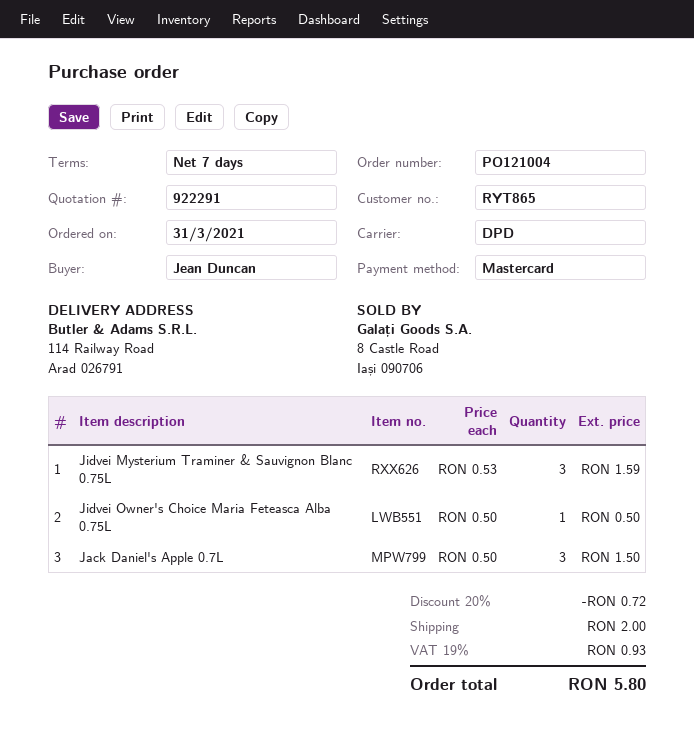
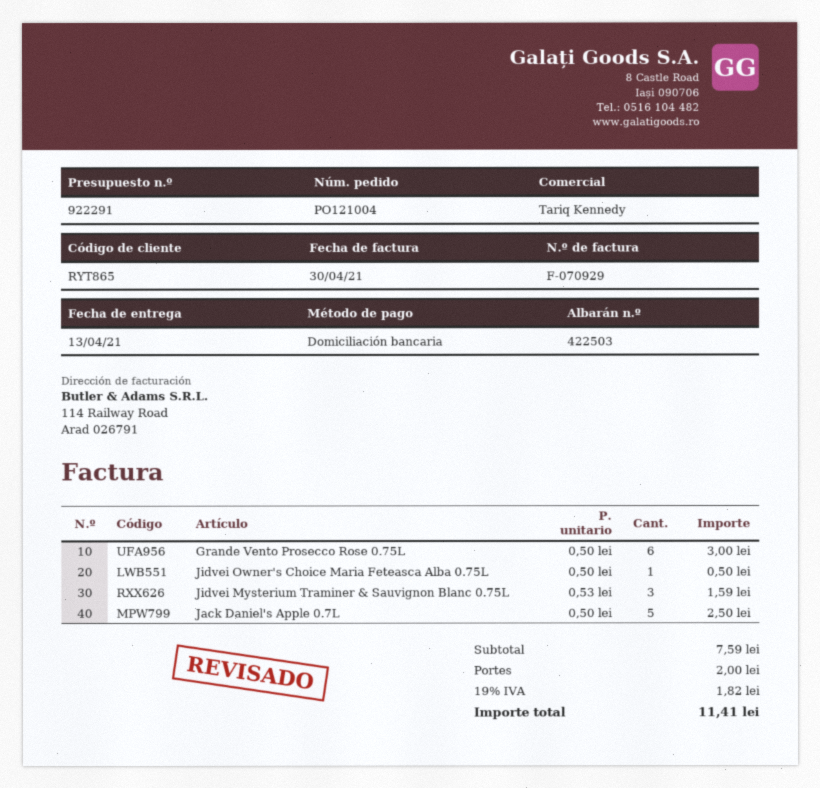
payment method: Mastercard -> direct debit
Jack Daniel's Apple 0.7L: 3 x 0.50 = 1.50 -> 5 x 0.50 = 2.50
Grande Vento Prosecco Rose 0.75L: none -> 6 x 0.50 = 3.00
discount: 20% = 0.72 -> none
tax: 19% = 0.93 -> 19% = 1.82
total: 5.80 -> 11.41

